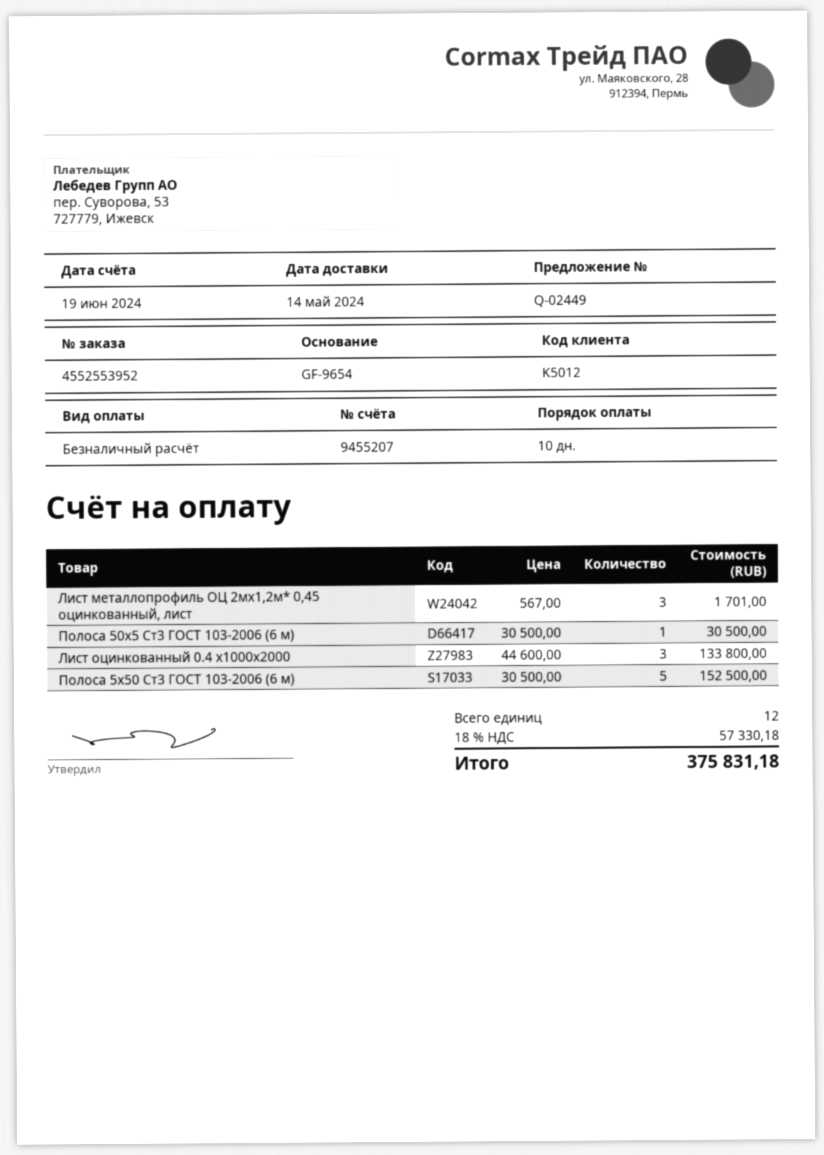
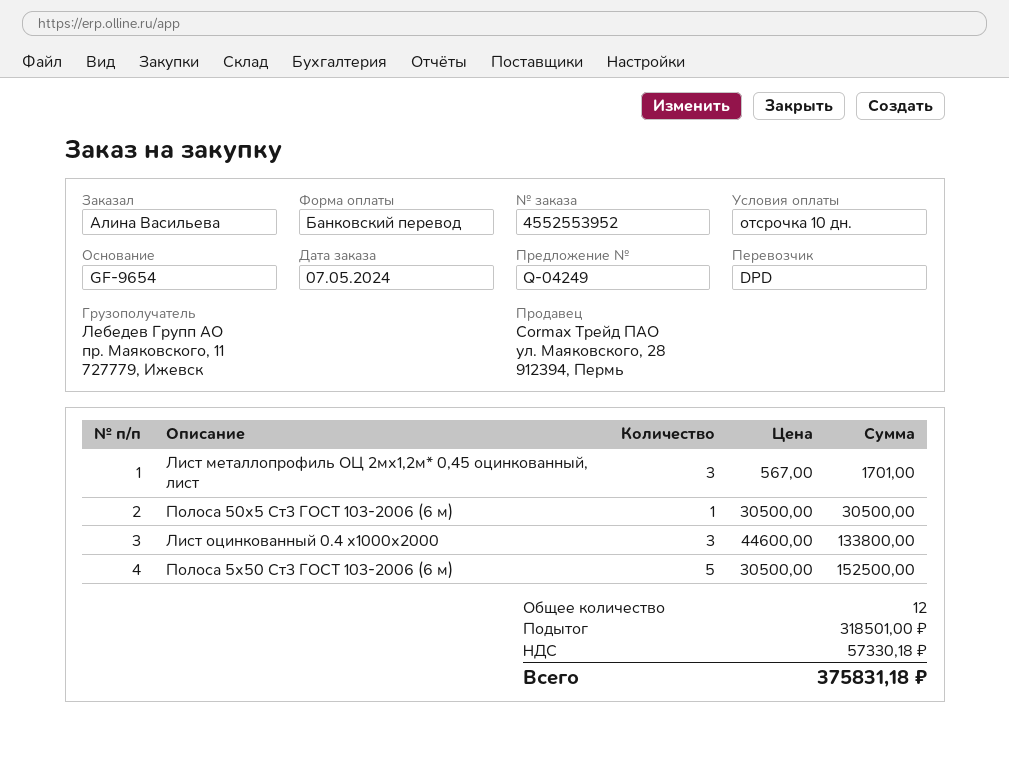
quote number: Q-02449 -> Q-04249

